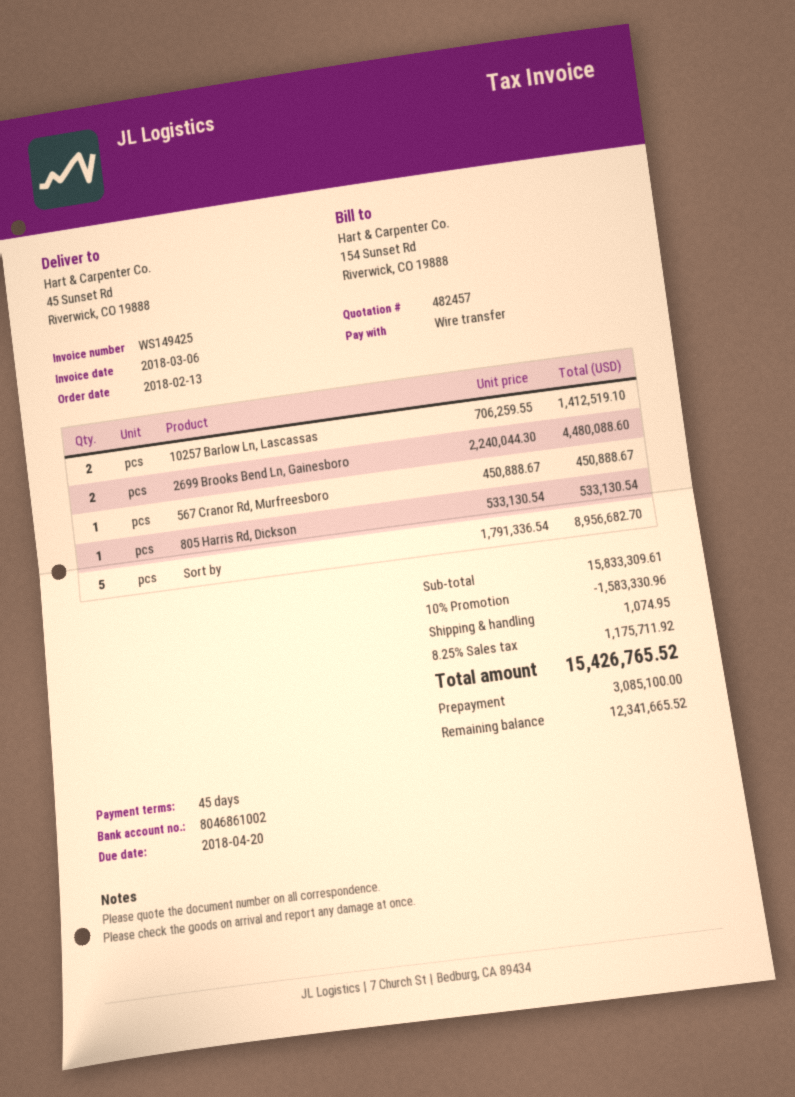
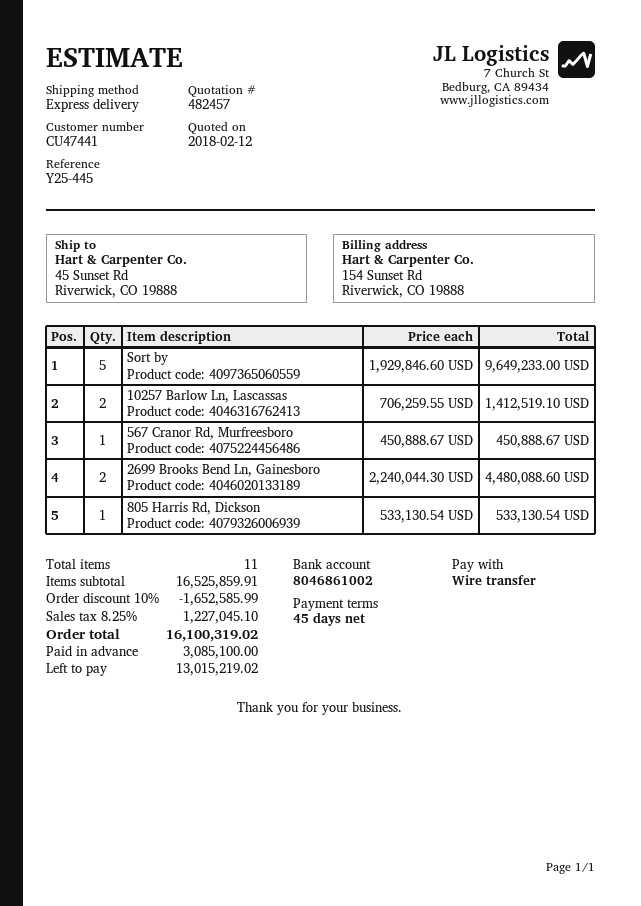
Sort by: 5 x 1791336.54 = 8956682.70 -> 5 x 1929846.60 = 9649233.00
subtotal: 15833309.61 -> 16525859.91
discount: 10% = 1583330.96 -> 10% = 1652585.99
shipping: 1074.95 -> none
tax: 8.25% = 1175711.92 -> 8.25% = 1227045.10
total: 15426765.52 -> 16100319.02
balance: 12341665.52 -> 13015219.02

